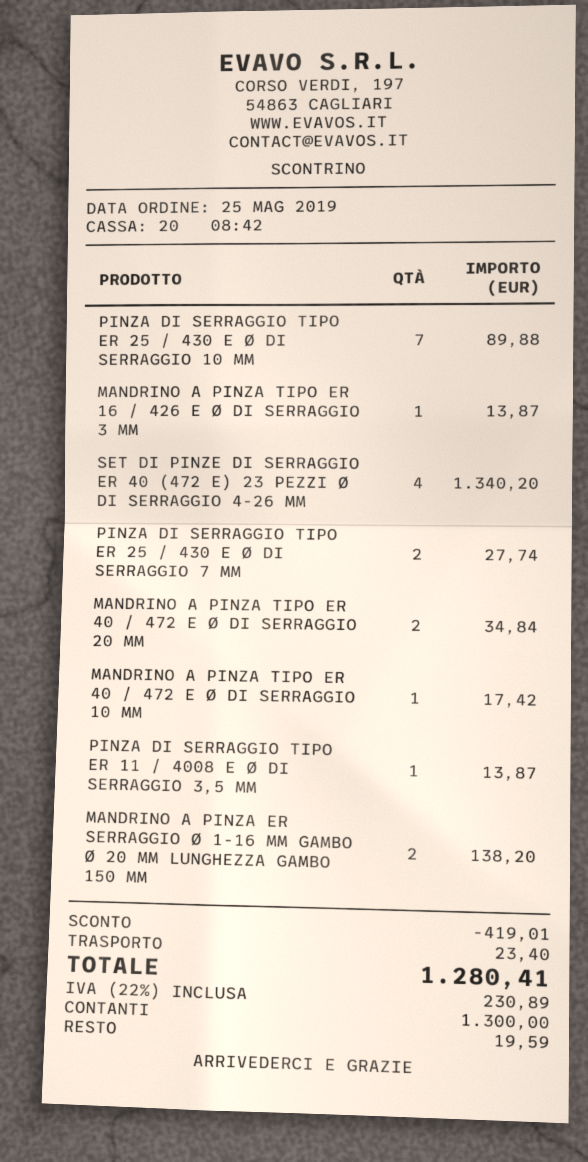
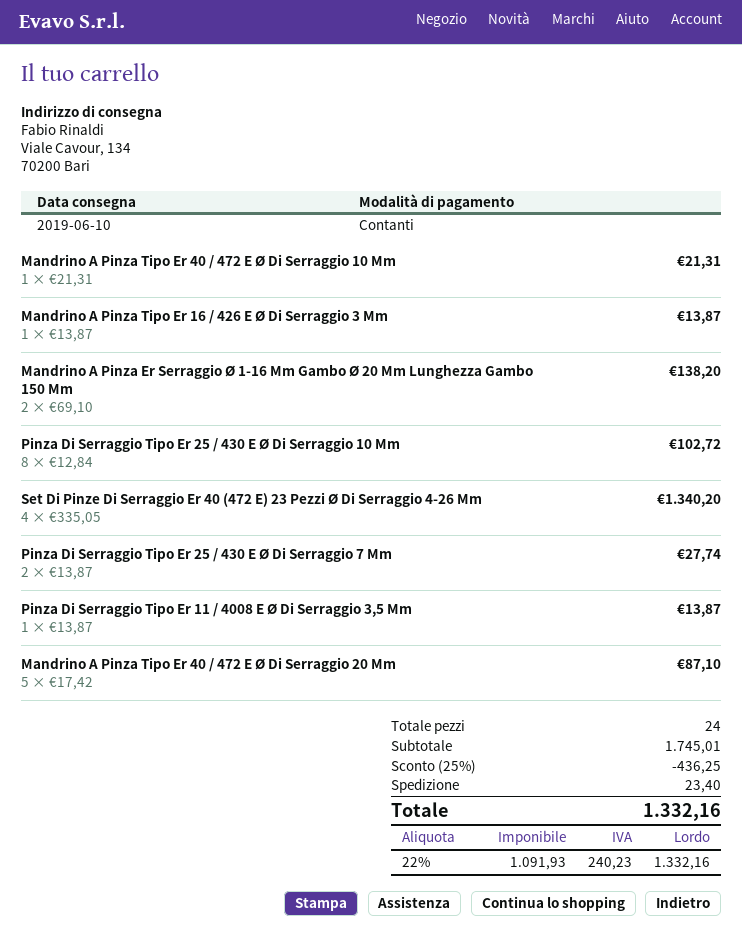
PINZA DI SERRAGGIO TIPO ER 25 / 430 E Ø DI SERRAGGIO 10 MM: 7 for 89.88 -> 8 for 102.72
MANDRINO A PINZA TIPO ER 40 / 472 E Ø DI SERRAGGIO 20 MM: 2 for 34.84 -> 5 for 87.10
MANDRINO A PINZA TIPO ER 40 / 472 E Ø DI SERRAGGIO 10 MM: 1 for 17.42 -> 1 for 21.31
discount: 419.01 -> 436.25
tax: 22% = 230.89 -> 22% = 240.23
total: 1280.41 -> 1332.16

